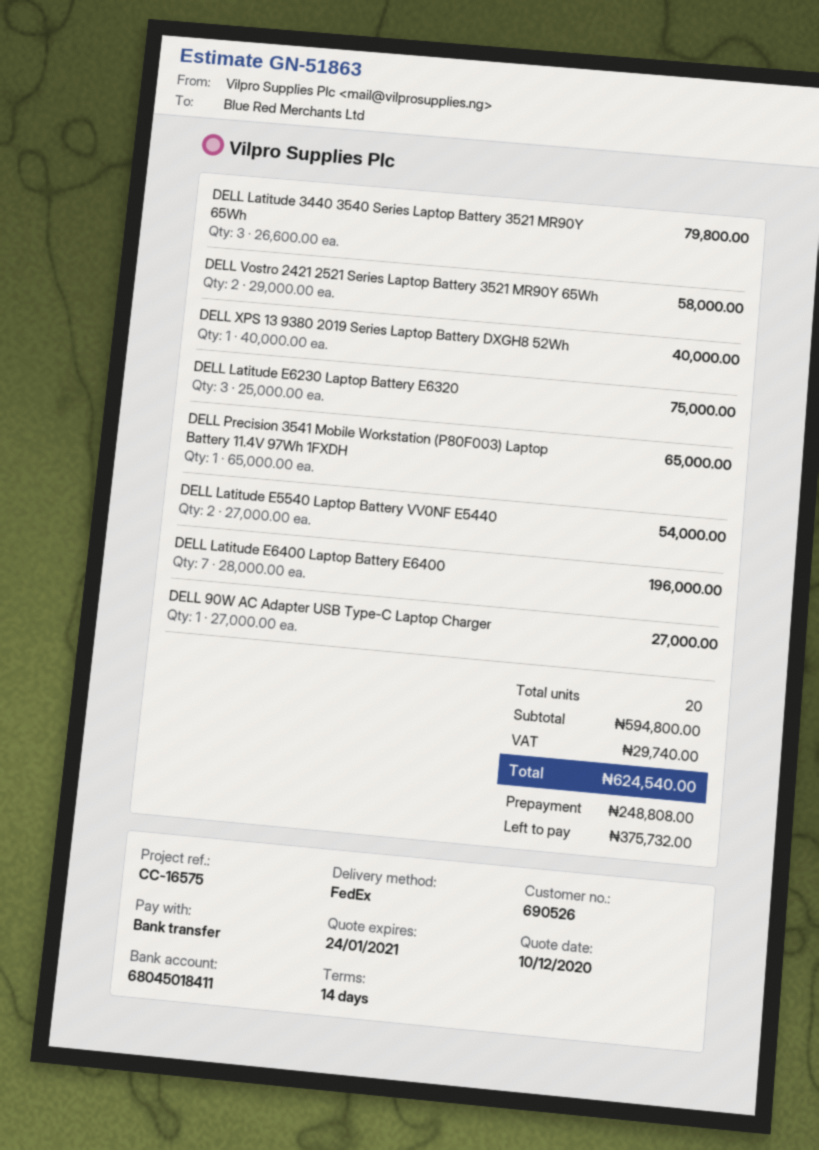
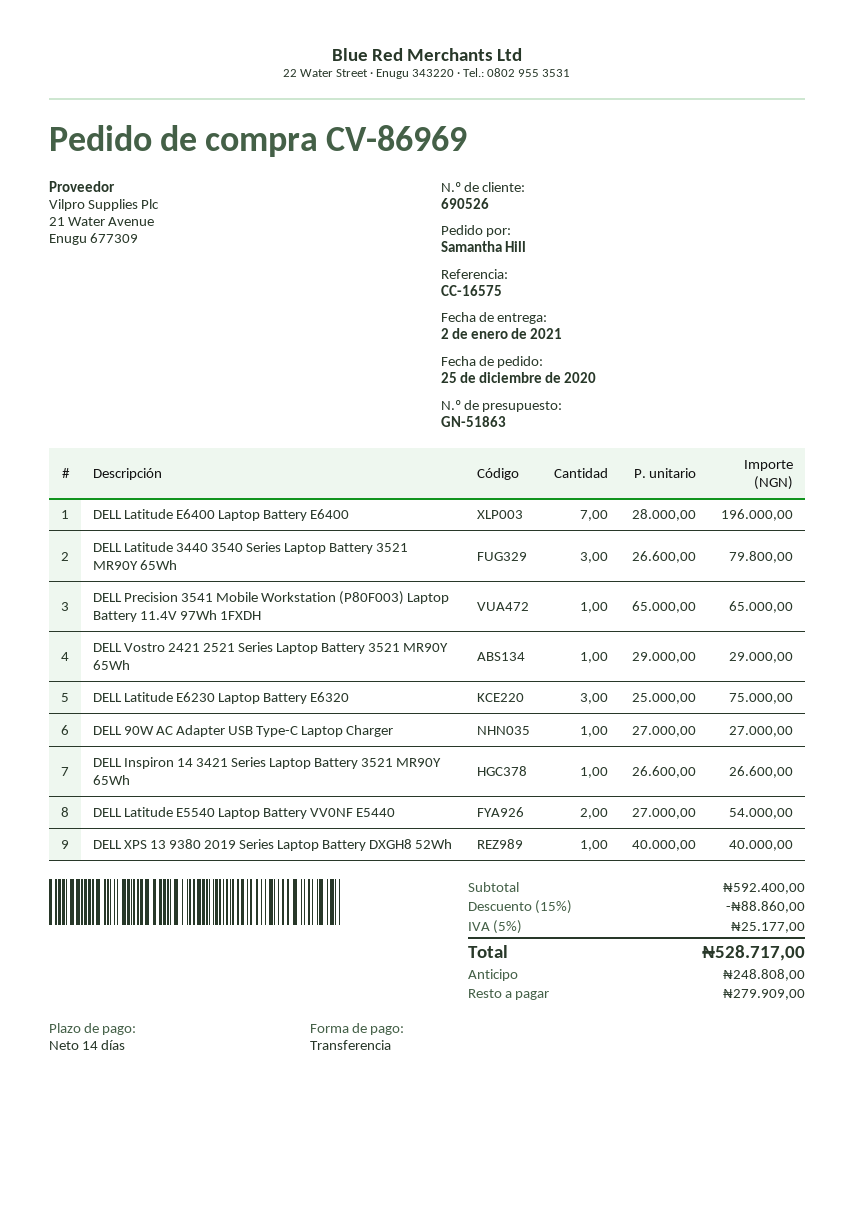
DELL Vostro 2421 2521 Series Laptop Battery 3521 MR90Y 65Wh: 2 x 29000.00 = 58000.00 -> 1 x 29000.00 = 29000.00
DELL Inspiron 14 3421 Series Laptop Battery 3521 MR90Y 65Wh: none -> 1 x 26600.00 = 26600.00
subtotal: 594800.00 -> 592400.00
discount: none -> 15% = 88860.00
tax: 29740.00 -> 25177.00
total: 624540.00 -> 528717.00
balance: 375732.00 -> 279909.00

